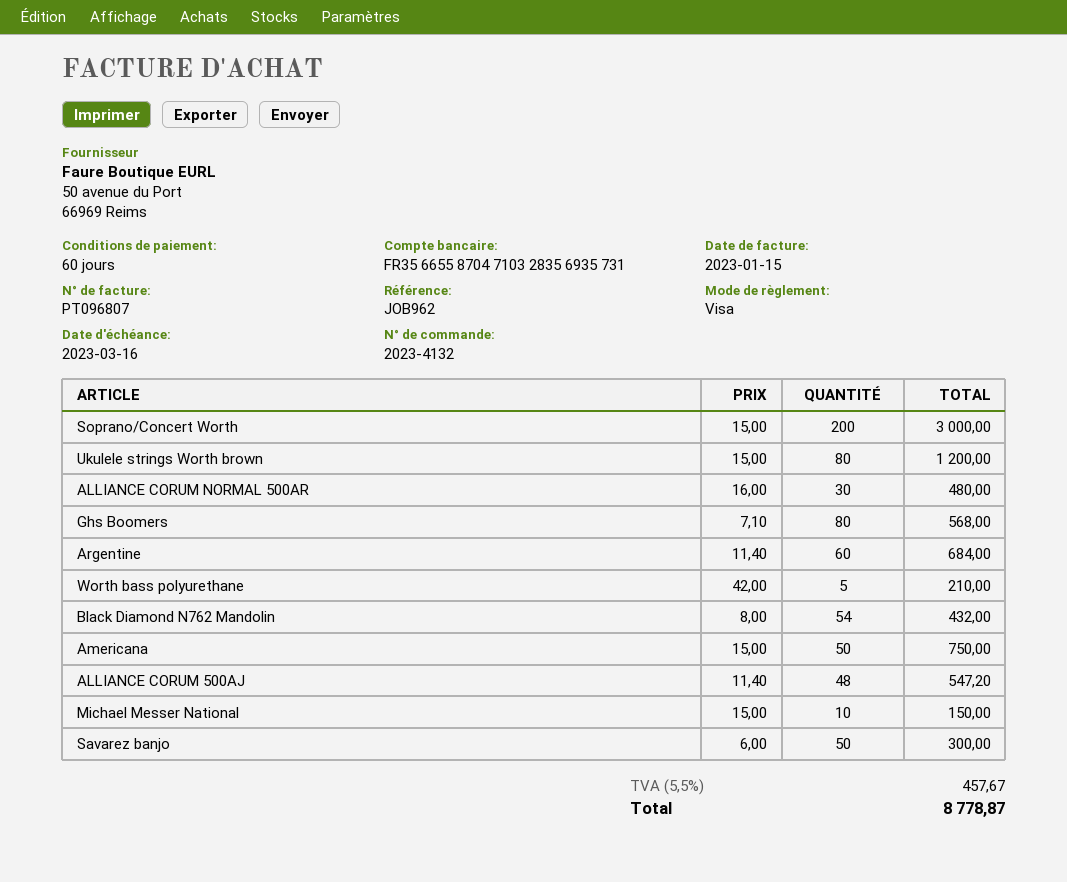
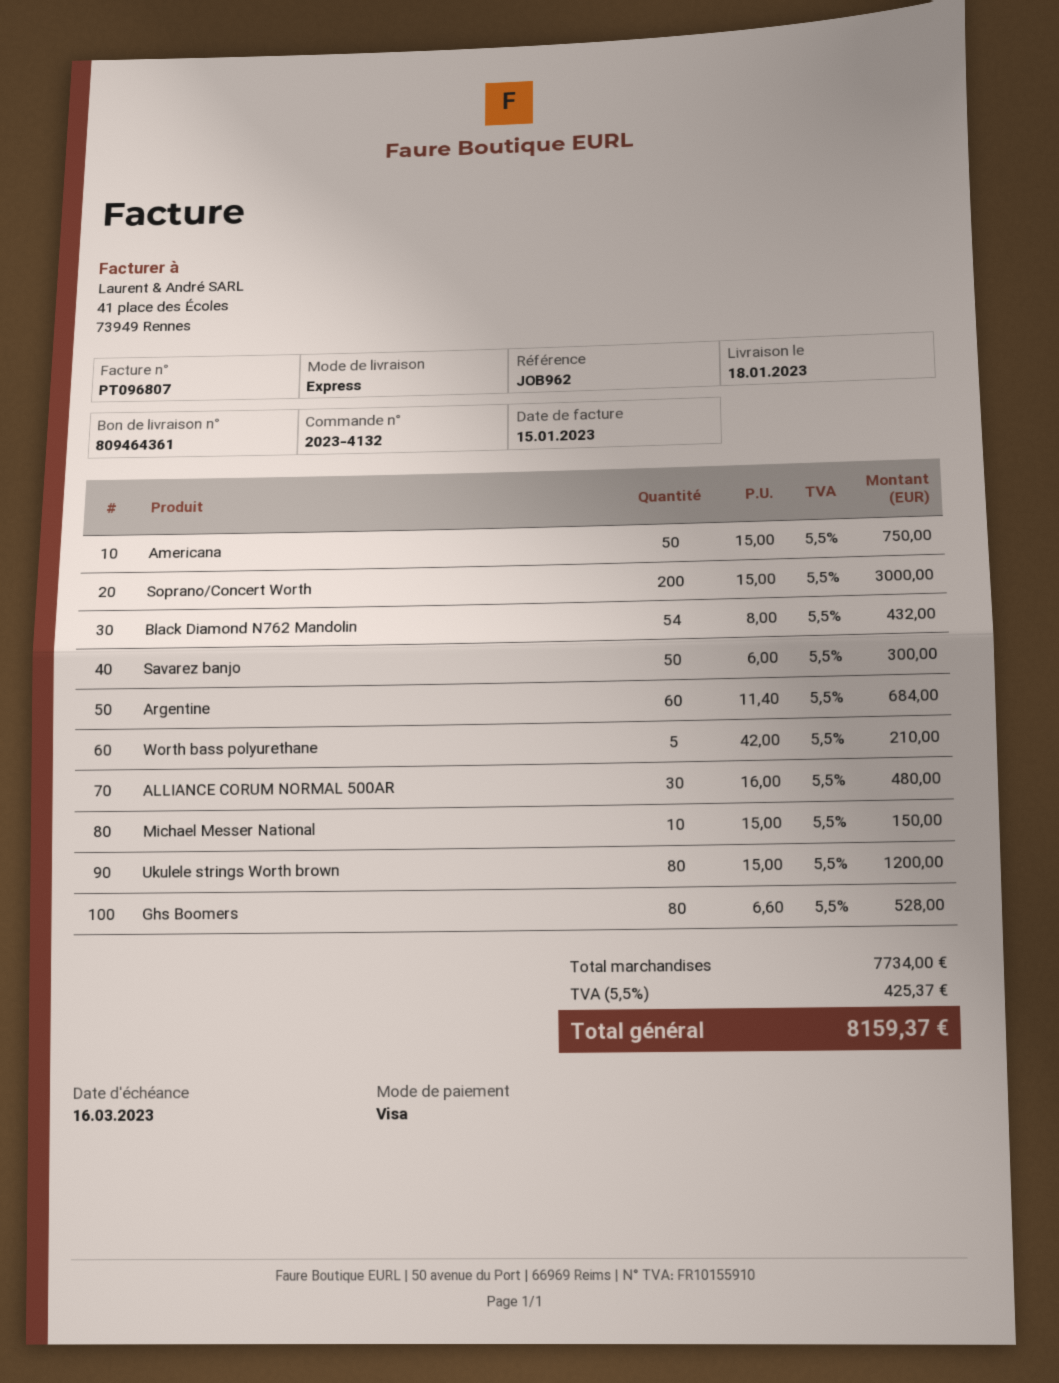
Ghs Boomers: 80 x 7.10 = 568.00 -> 80 x 6.60 = 528.00
ALLIANCE CORUM 500AJ: 48 x 11.40 = 547.20 -> none
tax: 5.5% = 457.67 -> 5.5% = 425.37
total: 8778.87 -> 8159.37

